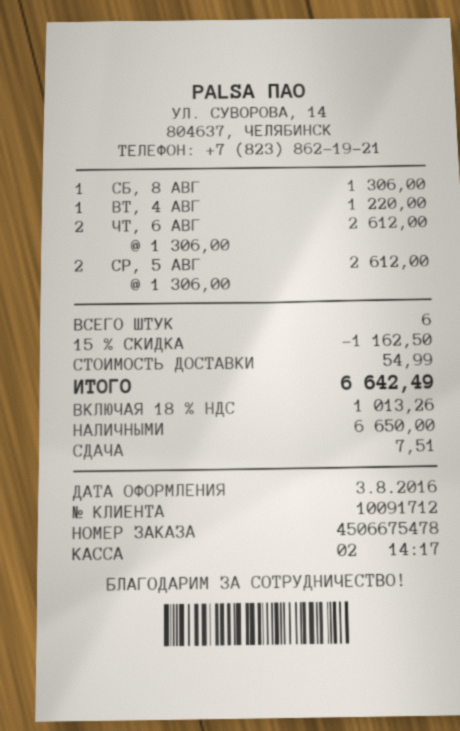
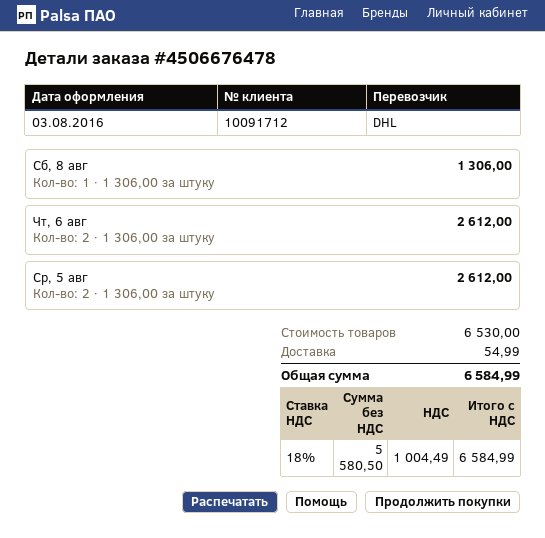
order number: 4506675478 -> 4506676478
ВТ, 4 АВГ: 1 x 1220.00 = 1220.00 -> none
discount: 15% = 1162.50 -> none
tax: 18% = 1013.26 -> 18% = 1004.49
total: 6642.49 -> 6584.99

